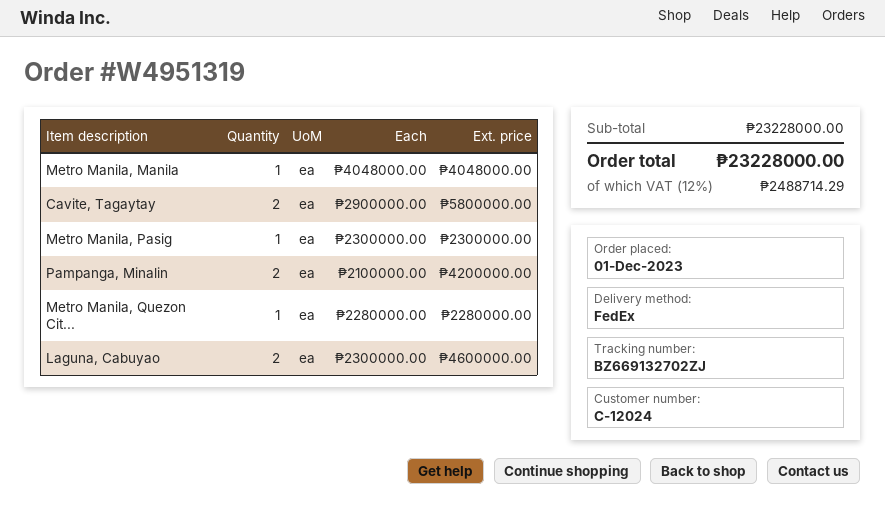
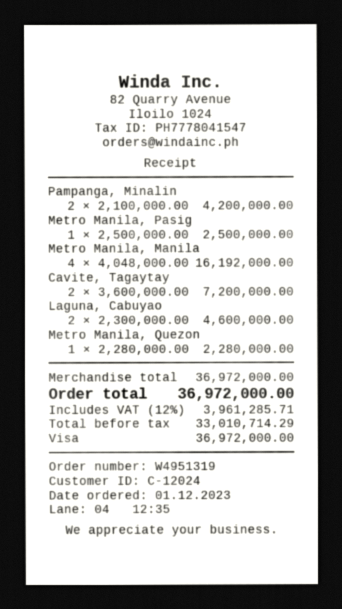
Metro Manila, Manila: 1 x 4048000.00 = 4048000.00 -> 4 x 4048000.00 = 16192000.00
Cavite, Tagaytay: 2 x 2900000.00 = 5800000.00 -> 2 x 3600000.00 = 7200000.00
Metro Manila, Pasig: 1 x 2300000.00 = 2300000.00 -> 1 x 2500000.00 = 2500000.00
subtotal: 23228000.00 -> 36972000.00
tax: 12% = 2488714.29 -> 12% = 3961285.71
total: 23228000.00 -> 36972000.00

